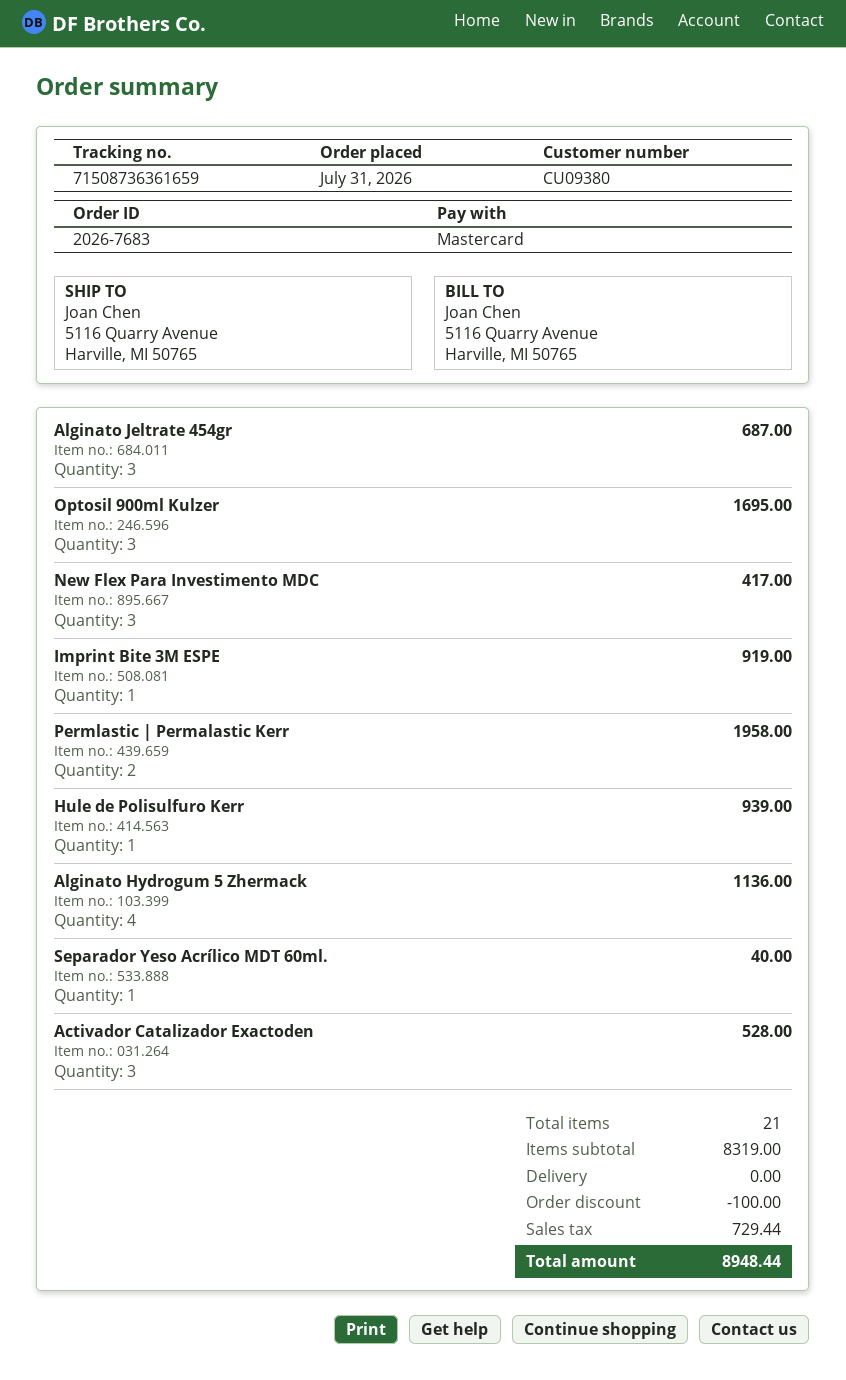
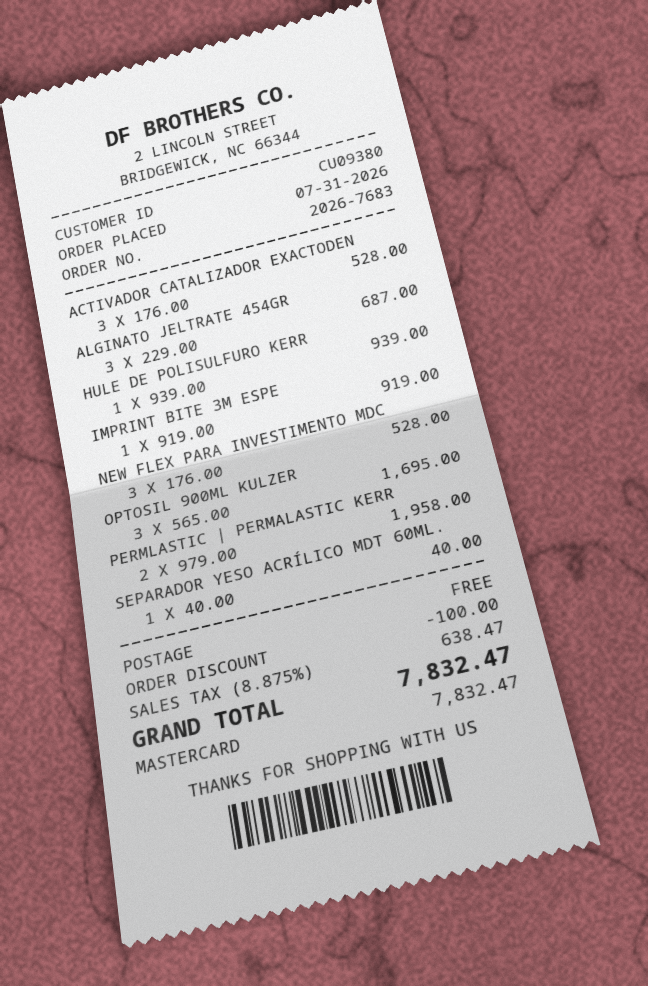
New Flex Para Investimento MDC: 3 for 417.00 -> 3 for 528.00
Alginato Hydrogum 5 Zhermack: 4 for 1136.00 -> none
tax: 729.44 -> 638.47
total: 8948.44 -> 7832.47

